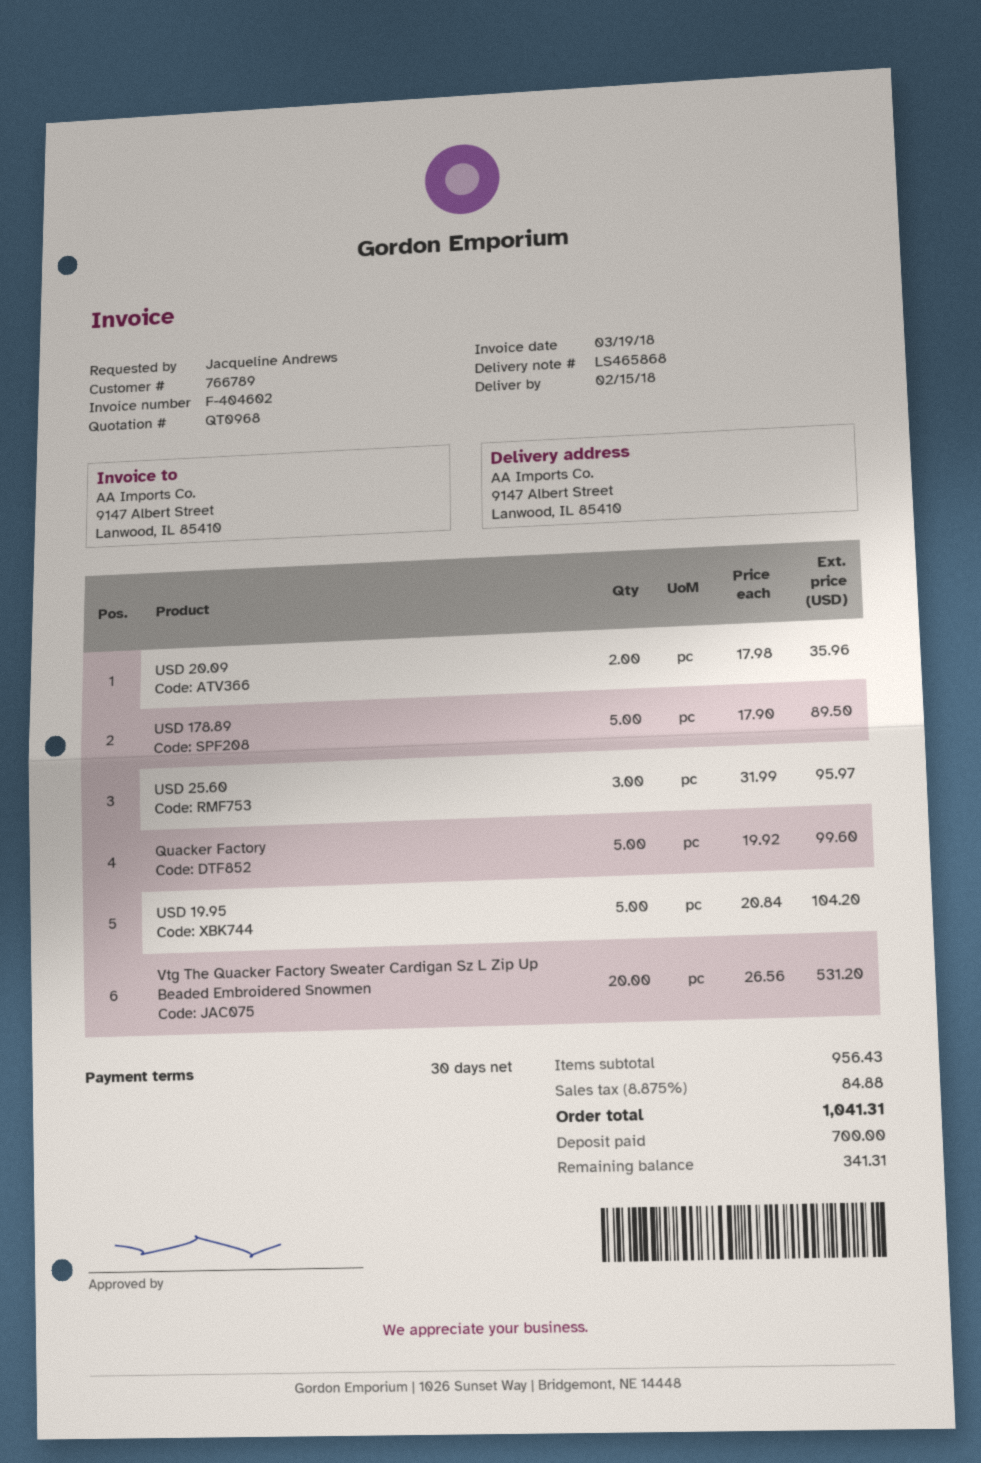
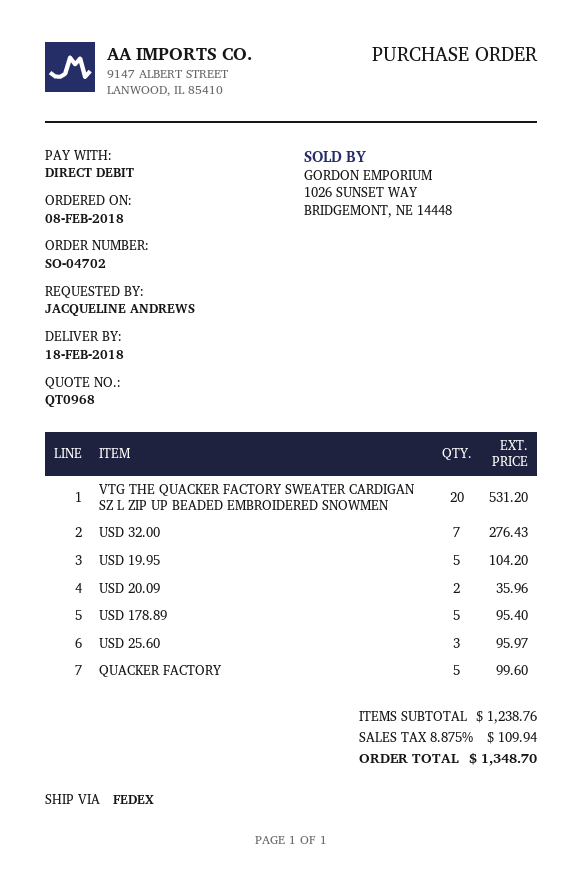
delivery date: 2018-02-15 -> 2018-02-18
USD 178.89: 5 for 89.50 -> 5 for 95.40
USD 32.00: none -> 7 for 276.43
subtotal: 956.43 -> 1238.76
tax: 8.875% = 84.88 -> 8.875% = 109.94
total: 1041.31 -> 1348.70

